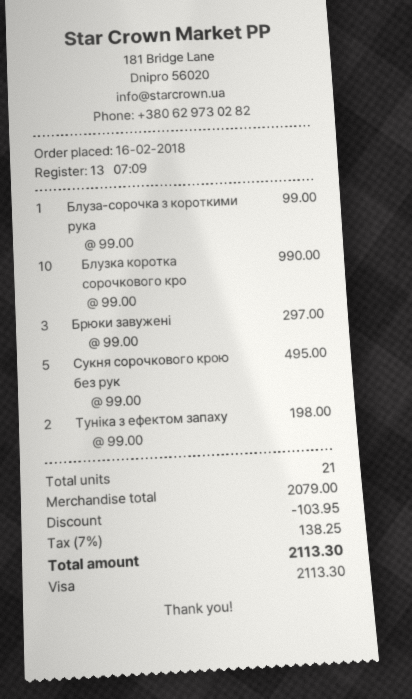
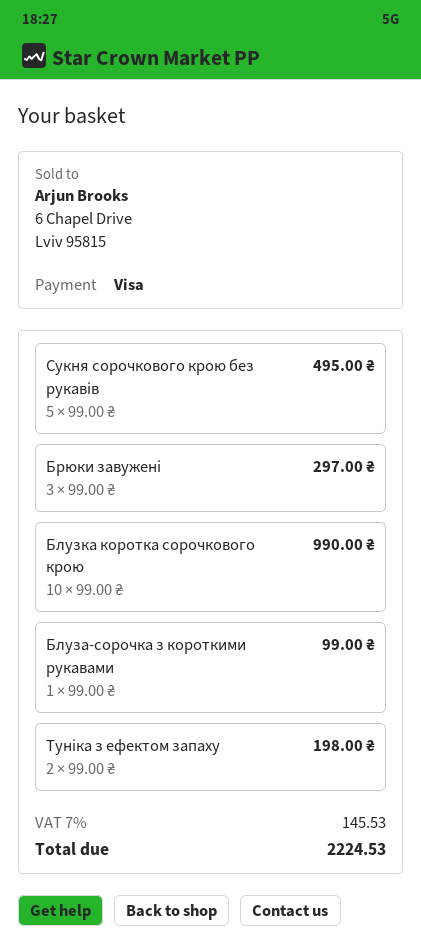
discount: 103.95 -> none
tax: 7% = 138.25 -> 7% = 145.53
total: 2113.30 -> 2224.53

